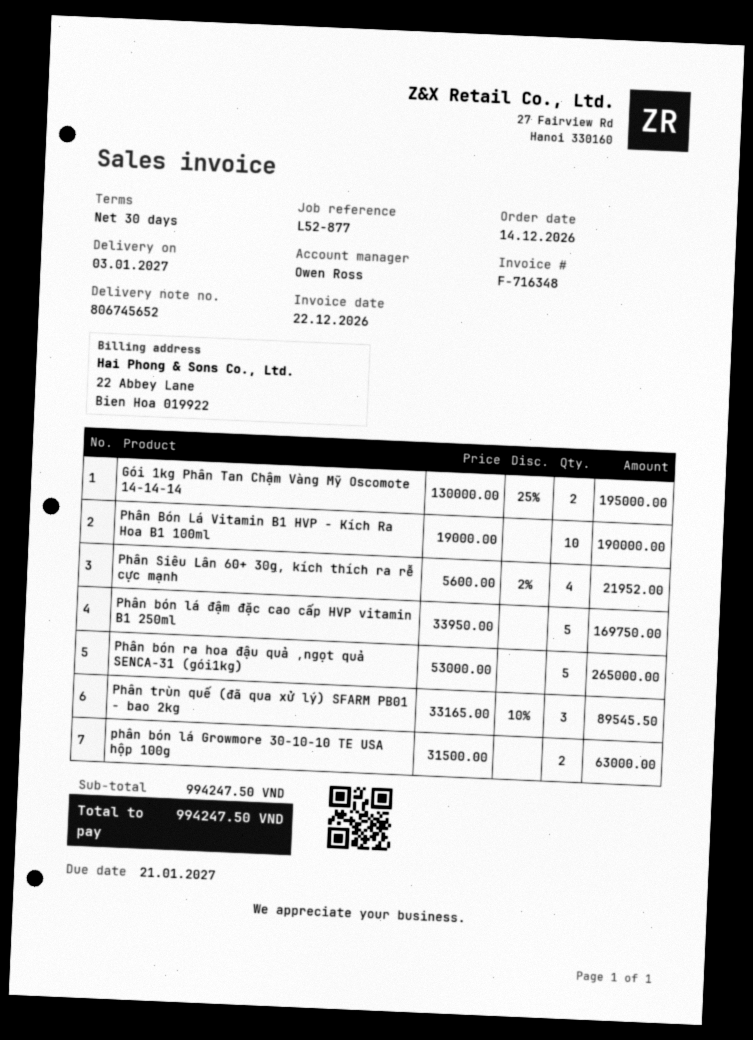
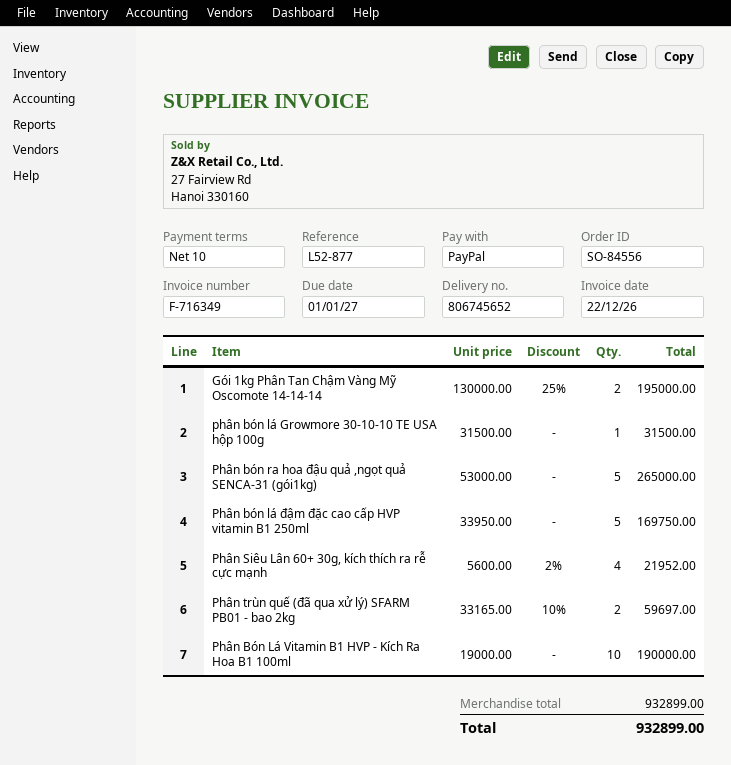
invoice number: F-716348 -> F-716349
payment terms: 30 days -> 10 days
due date: 2027-01-21 -> 2027-01-01
Phân trùn quế (đã qua xử lý) SFARM PB01 - bao 2kg: 3 x 33165.00 - 10% = 89545.50 -> 2 x 33165.00 - 10% = 59697.00
phân bón lá Growmore 30-10-10 TE USA hộp 100g: 2 x 31500.00 = 63000.00 -> 1 x 31500.00 = 31500.00
subtotal: 994247.50 -> 932899.00
total: 994247.50 -> 932899.00

